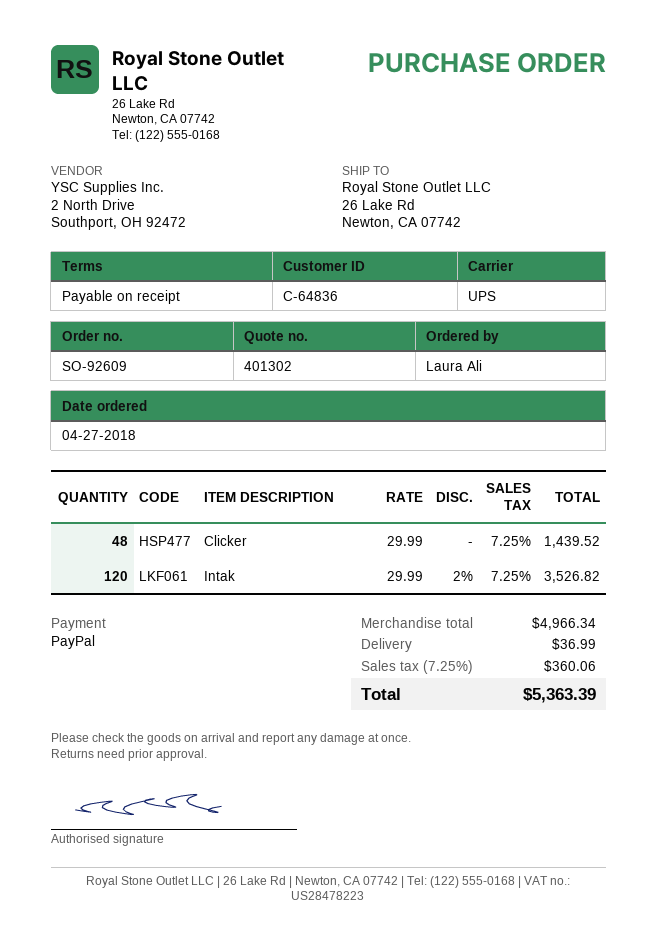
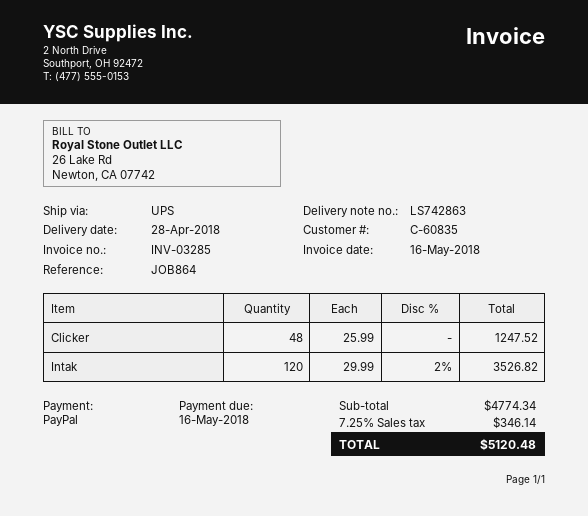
customer number: C-64836 -> C-60835
Clicker: 48 x 29.99 = 1439.52 -> 48 x 25.99 = 1247.52
subtotal: 4966.34 -> 4774.34
shipping: 36.99 -> none
tax: 7.25% = 360.06 -> 7.25% = 346.14
total: 5363.39 -> 5120.48

